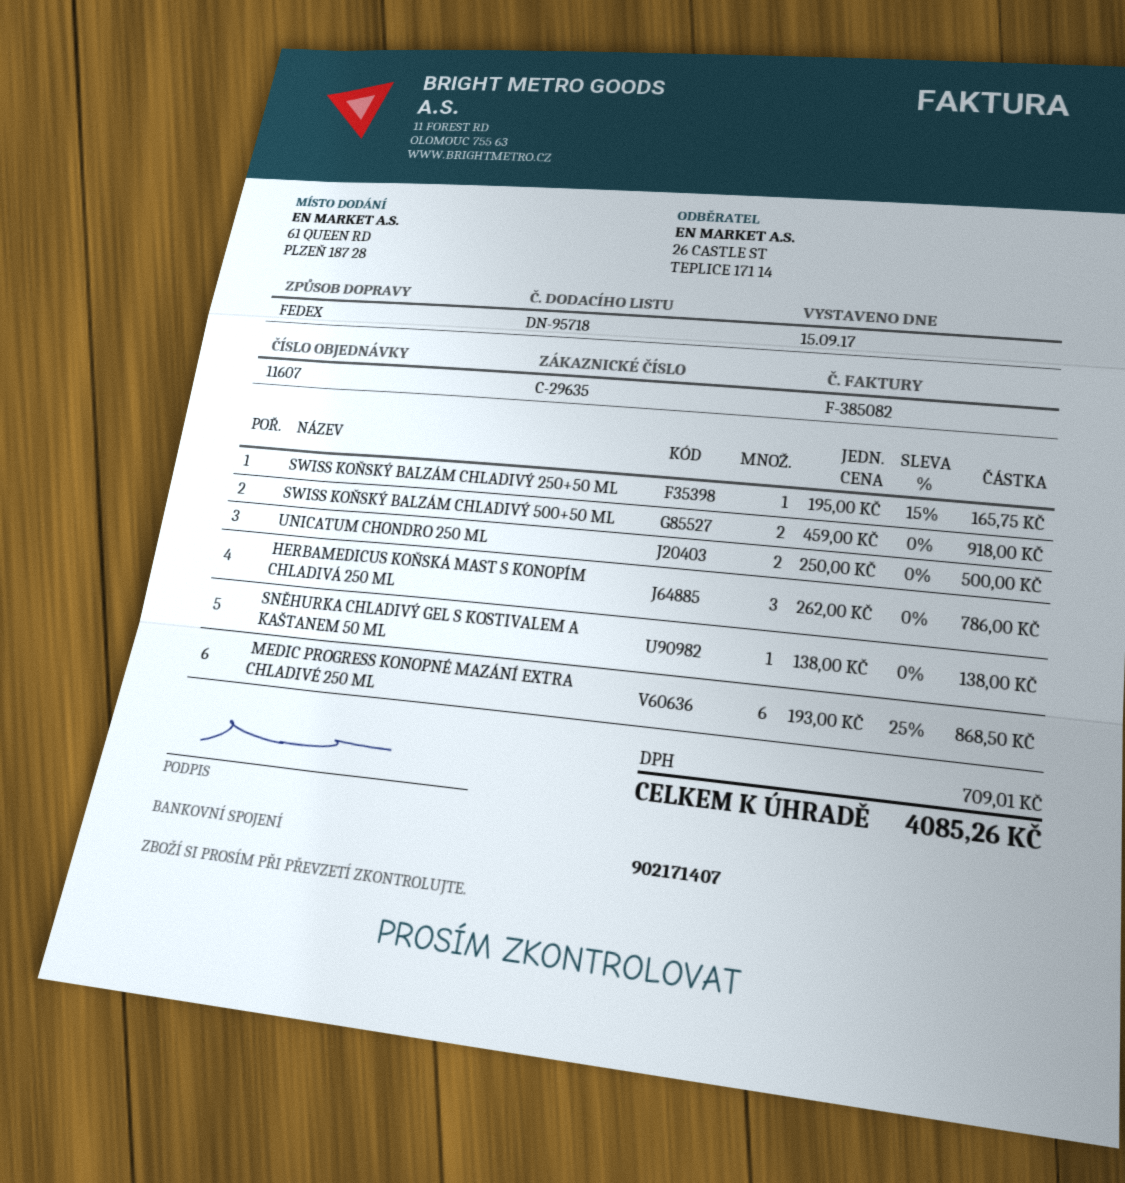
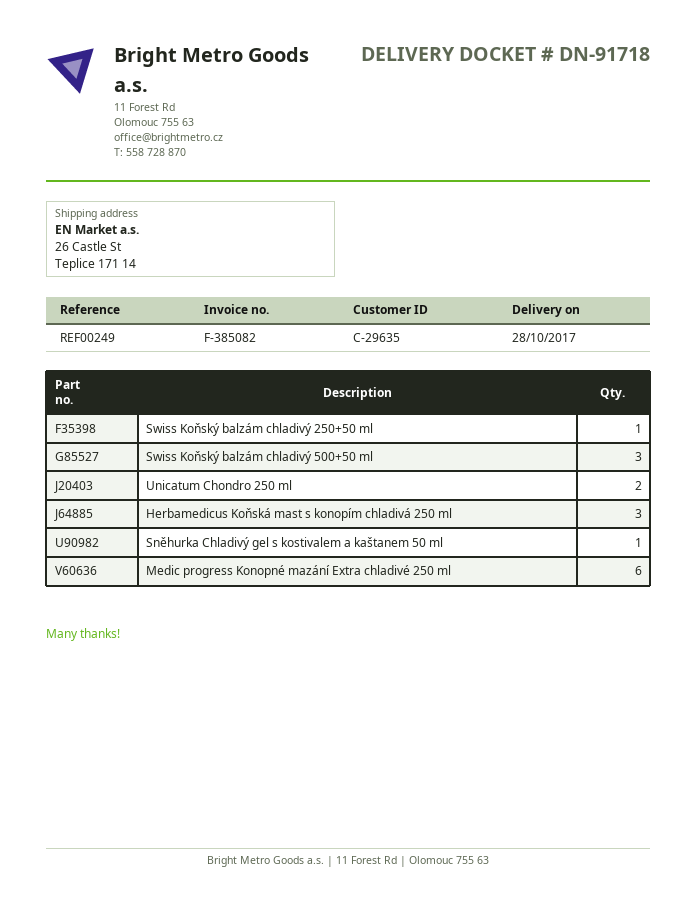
delivery note number: DN-95718 -> DN-91718
ship to: 61 QUEEN RD, PLZEŇ 187 28 -> 26 Castle St, Teplice 171 14
SWISS KOŇSKÝ BALZÁM CHLADIVÝ 500+50 ML: 2 -> 3

